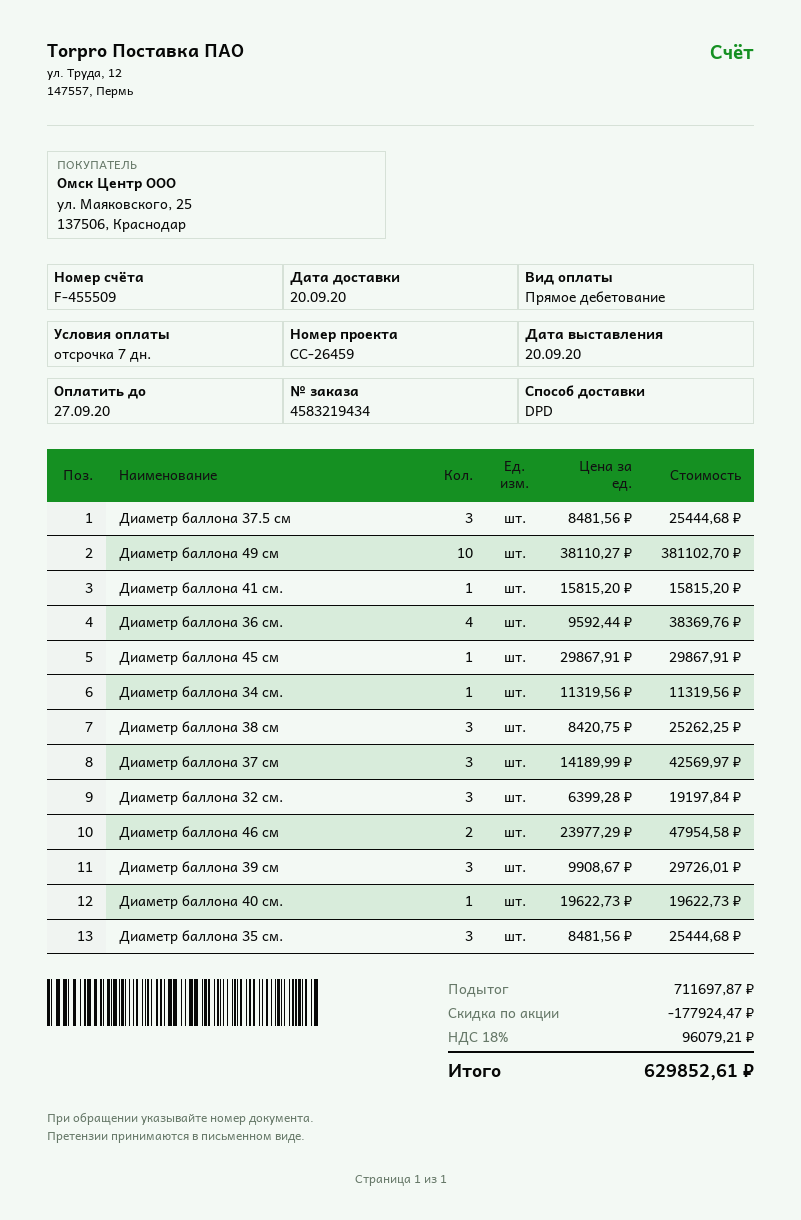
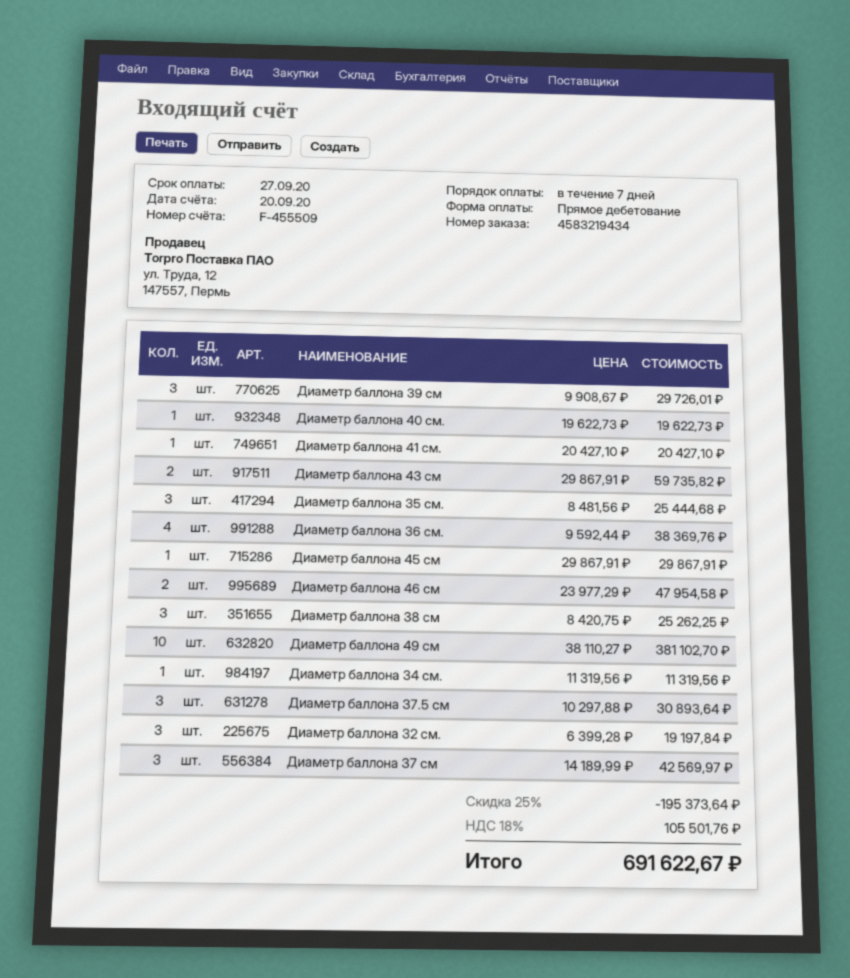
Диаметр баллона 37.5 см: 3 x 8481.56 = 25444.68 -> 3 x 10297.88 = 30893.64
Диаметр баллона 41 см.: 1 x 15815.20 = 15815.20 -> 1 x 20427.10 = 20427.10
Диаметр баллона 43 см: none -> 2 x 29867.91 = 59735.82
discount: 177924.47 -> 195373.64
tax: 18% = 96079.21 -> 18% = 105501.76
total: 629852.61 -> 691622.67

